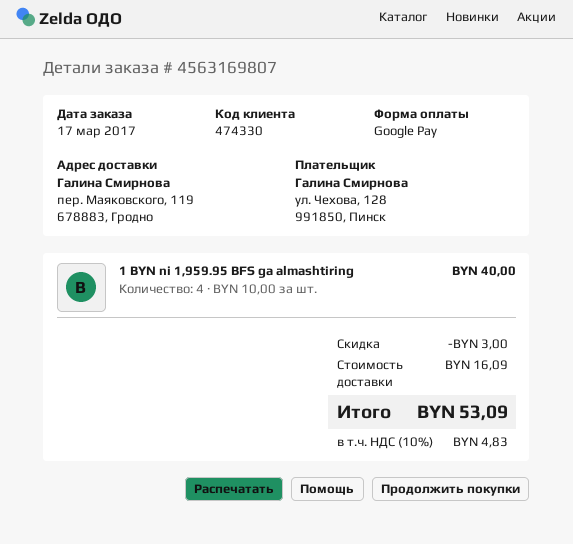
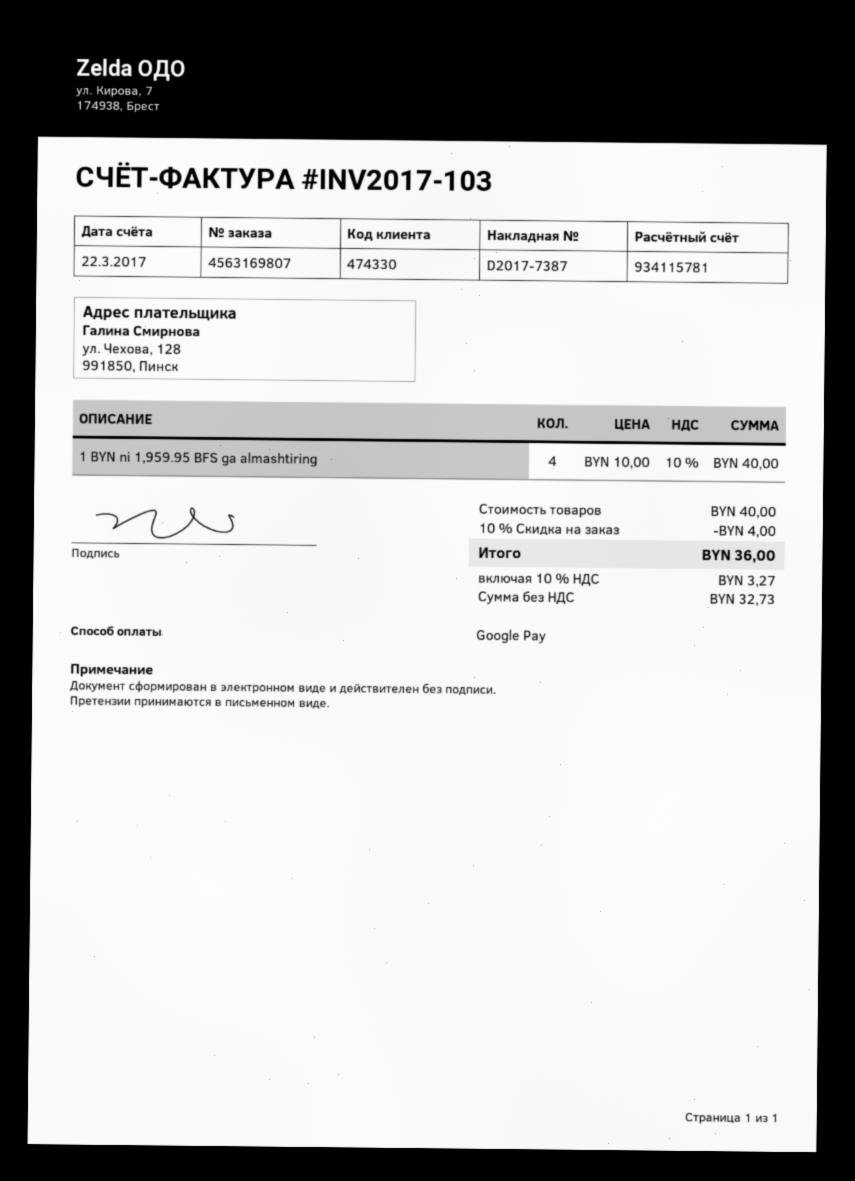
discount: 3.00 -> 4.00
shipping: 16.09 -> none
tax: 10% = 4.83 -> 10% = 3.27
total: 53.09 -> 36.00

